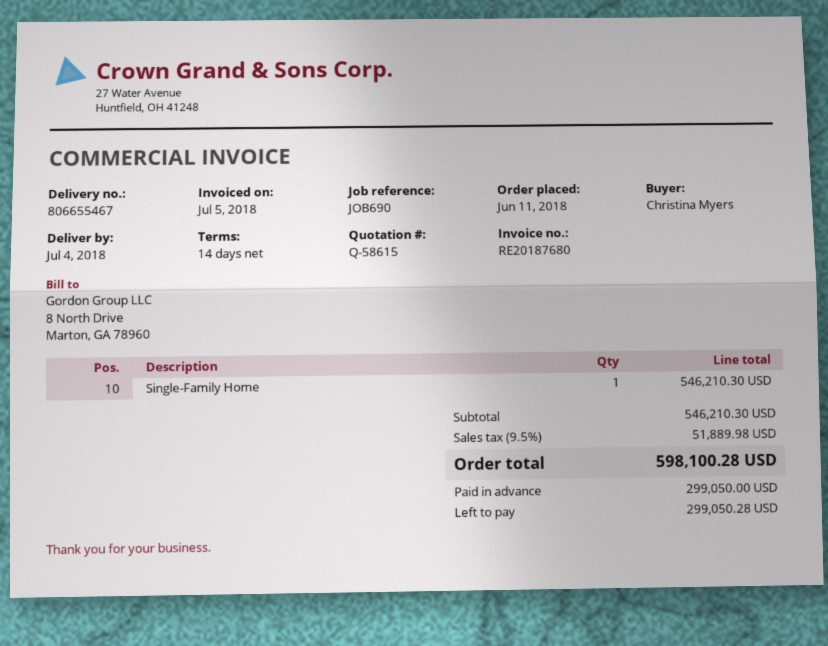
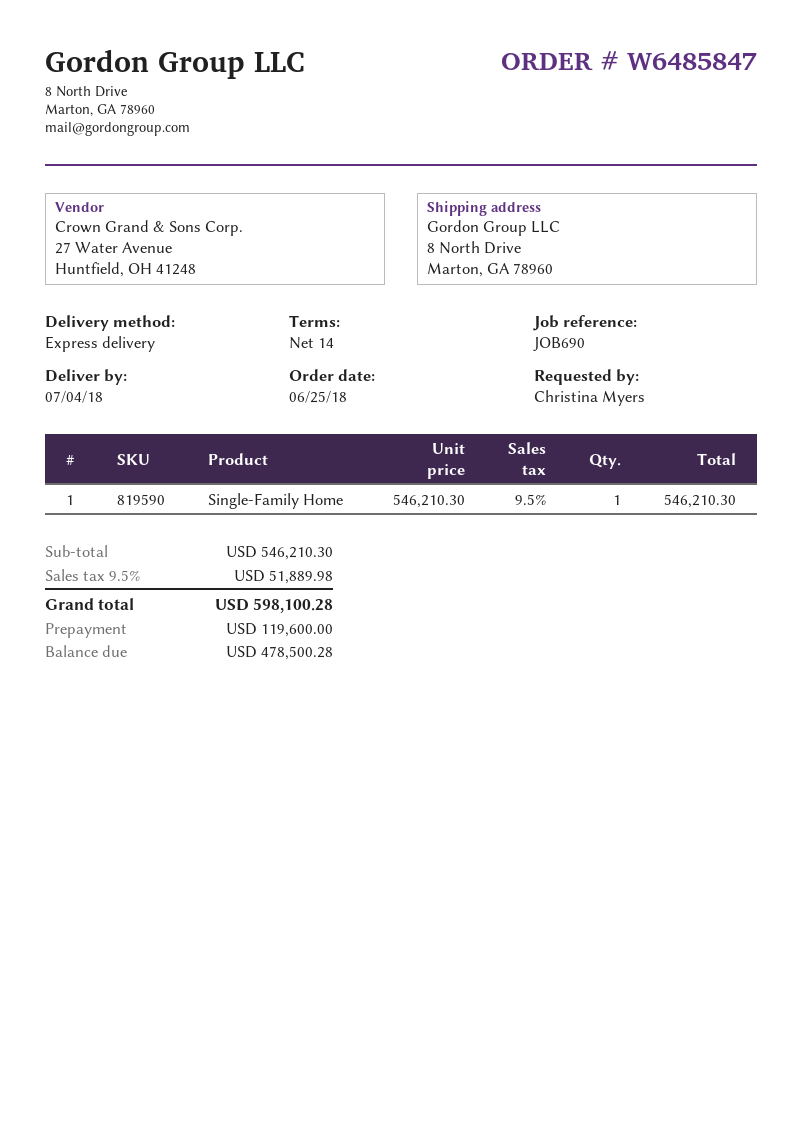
order date: 2018-06-11 -> 2018-06-25
deposit: 299050.00 -> 119600.00
balance: 299050.28 -> 478500.28

